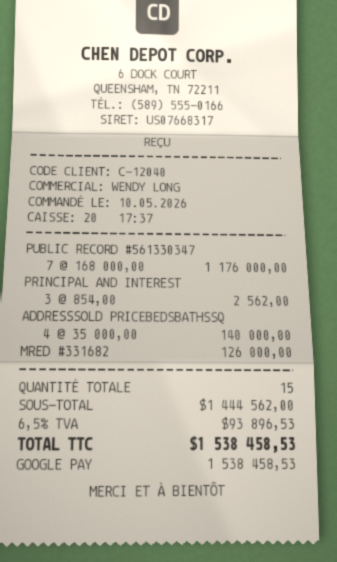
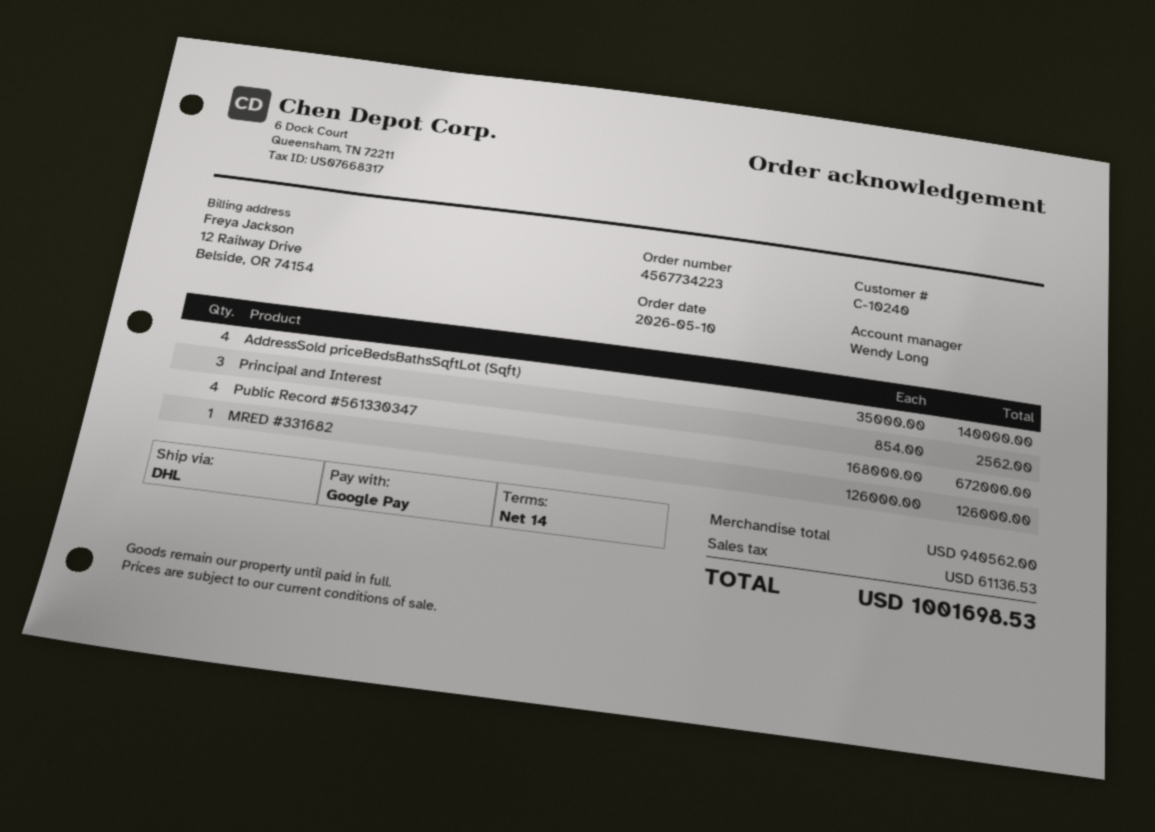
customer number: C-12040 -> C-10240
PUBLIC RECORD #561330347: 7 x 168000.00 = 1176000.00 -> 4 x 168000.00 = 672000.00
subtotal: 1444562.00 -> 940562.00
tax: 93896.53 -> 61136.53
total: 1538458.53 -> 1001698.53

